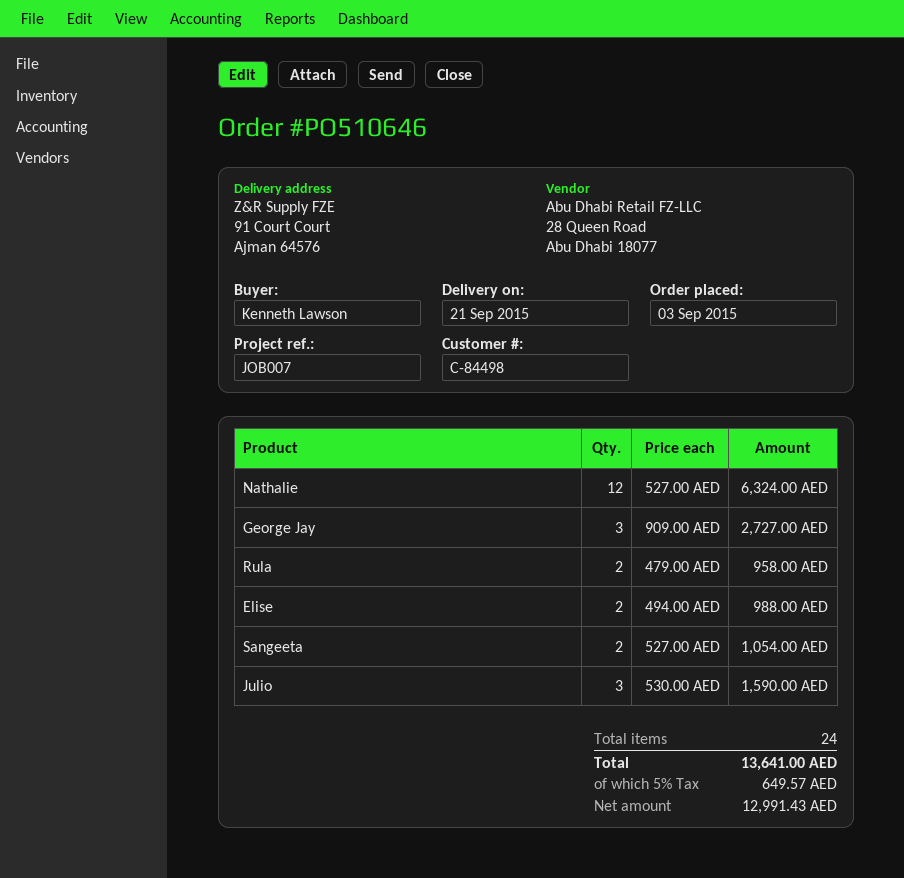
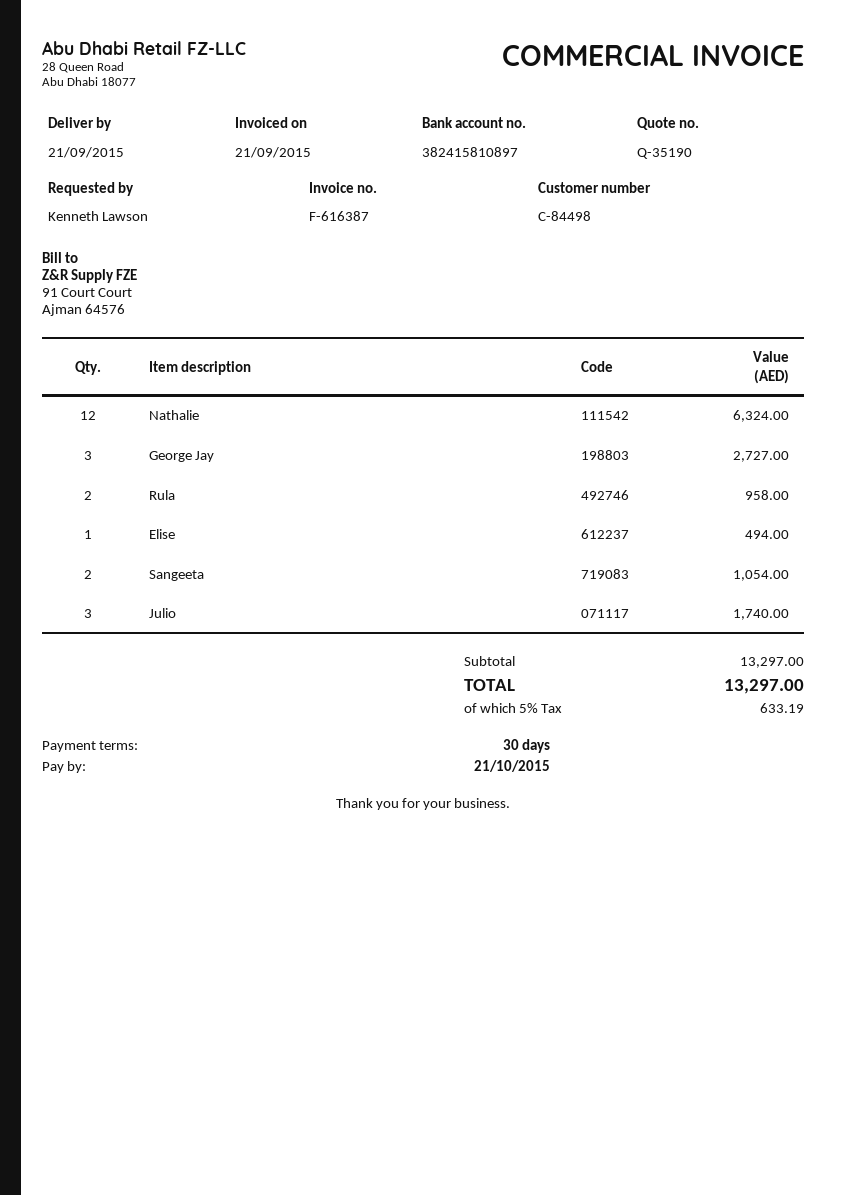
Elise: 2 for 988.00 -> 1 for 494.00
Julio: 3 for 1590.00 -> 3 for 1740.00
tax: 5% = 649.57 -> 5% = 633.19
total: 13641.00 -> 13297.00

